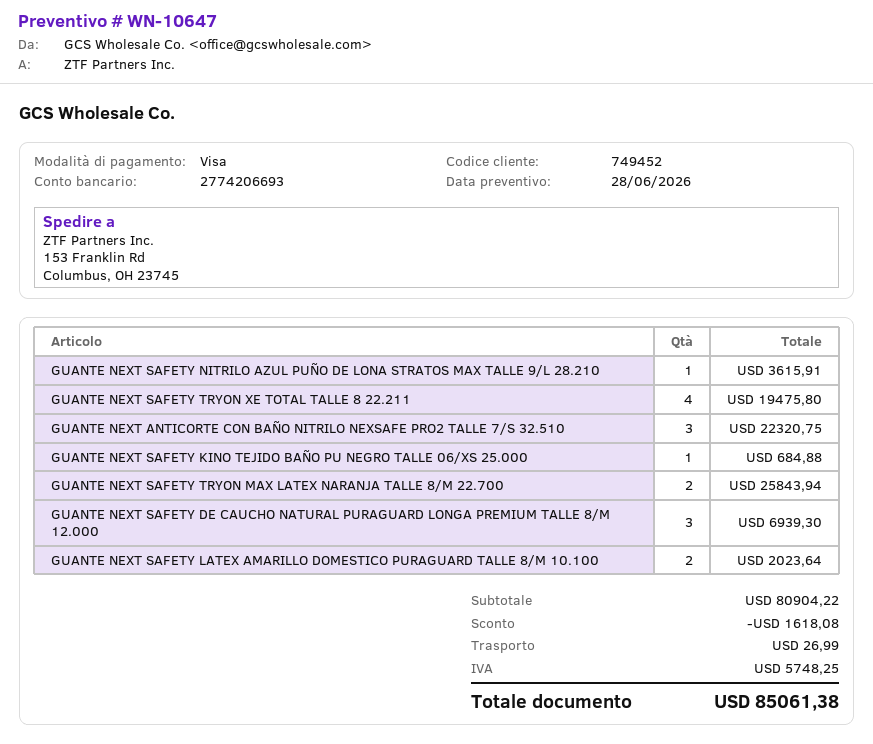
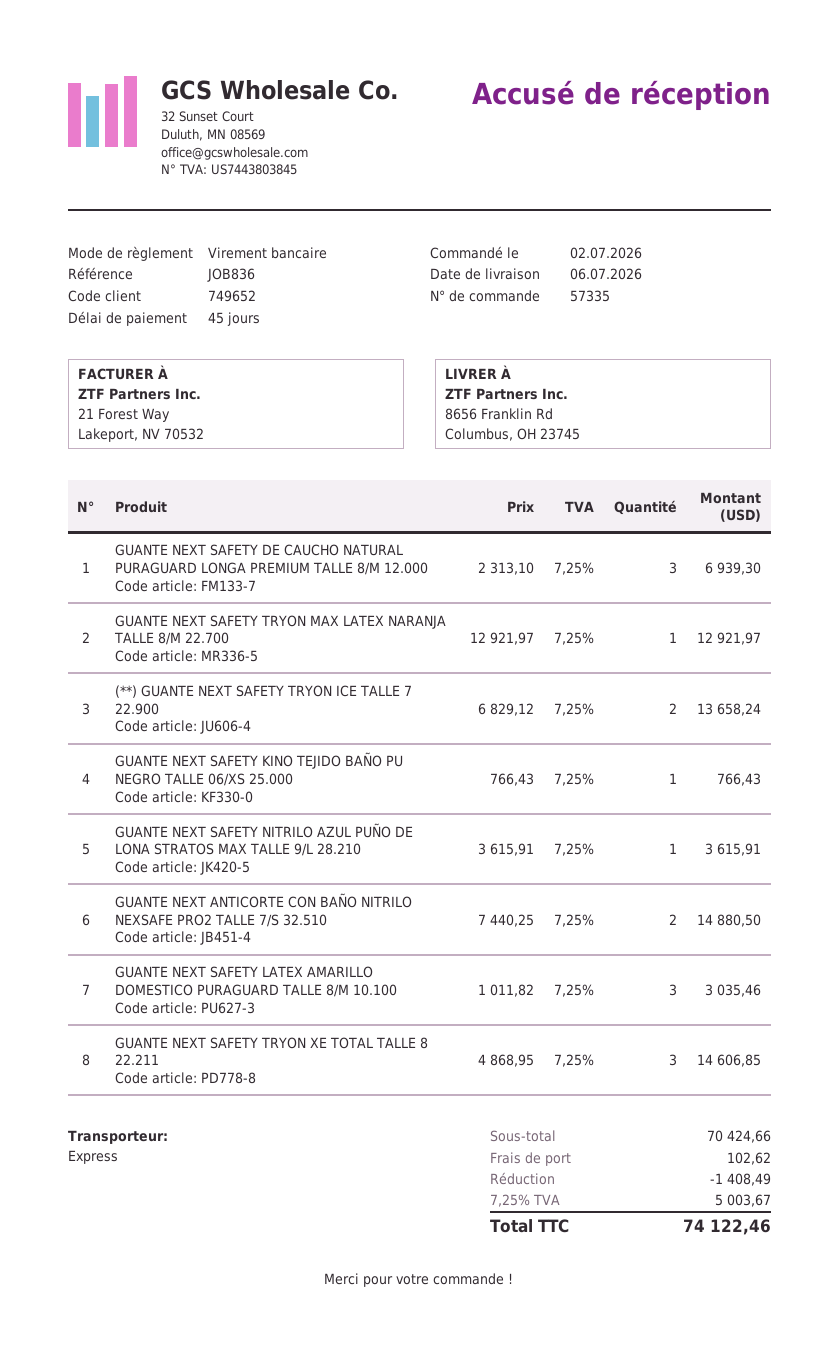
customer number: 749452 -> 749652
payment method: Visa -> bank transfer
ship to: 153 Franklin Rd, Columbus, OH 23745 -> 8656 Franklin Rd, Columbus, OH 23745
GUANTE NEXT SAFETY TRYON XE TOTAL TALLE 8 22.211: 4 for 19475.80 -> 3 for 14606.85
GUANTE NEXT ANTICORTE CON BAÑO NITRILO NEXSAFE PRO2 TALLE 7/S 32.510: 3 for 22320.75 -> 2 for 14880.50
GUANTE NEXT SAFETY KINO TEJIDO BAÑO PU NEGRO TALLE 06/XS 25.000: 1 for 684.88 -> 1 for 766.43
GUANTE NEXT SAFETY TRYON MAX LATEX NARANJA TALLE 8/M 22.700: 2 for 25843.94 -> 1 for 12921.97
GUANTE NEXT SAFETY LATEX AMARILLO DOMESTICO PURAGUARD TALLE 8/M 10.100: 2 for 2023.64 -> 3 for 3035.46
(**) GUANTE NEXT SAFETY TRYON ICE TALLE 7 22.900: none -> 2 for 13658.24
subtotal: 80904.22 -> 70424.66
discount: 1618.08 -> 1408.49
shipping: 26.99 -> 102.62
tax: 5748.25 -> 5003.67
total: 85061.38 -> 74122.46

